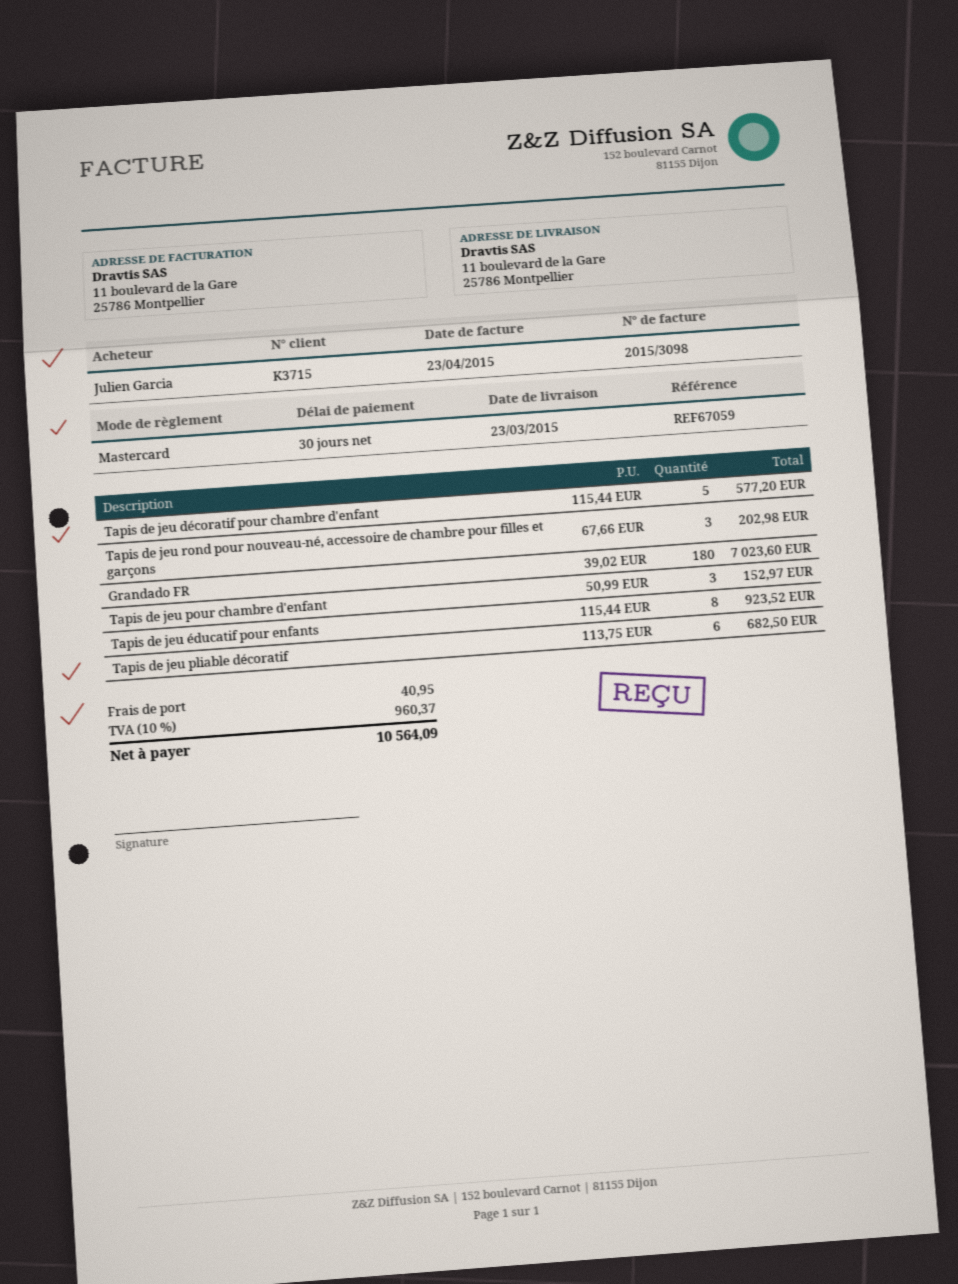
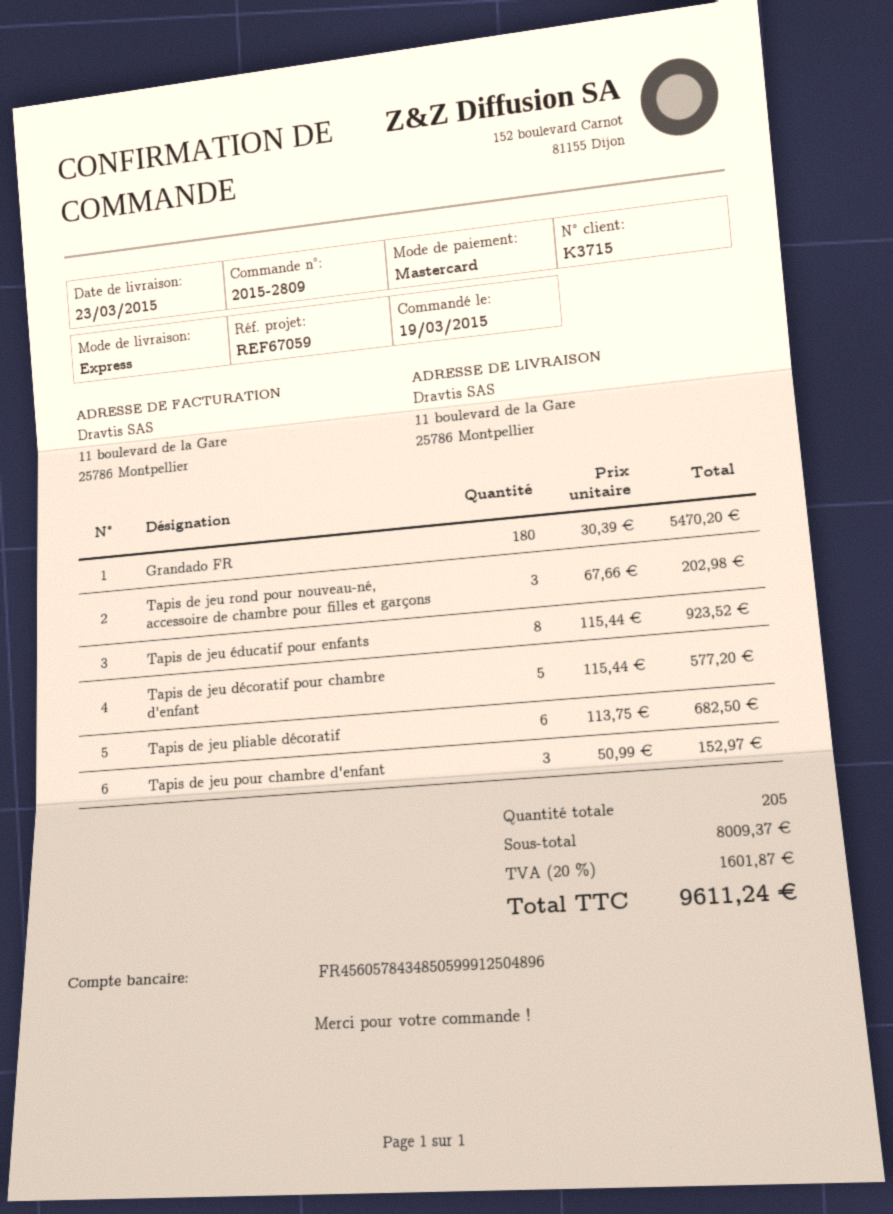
Grandado FR: 180 x 39.02 = 7023.60 -> 180 x 30.39 = 5470.20
shipping: 40.95 -> none
tax: 10% = 960.37 -> 20% = 1601.87
total: 10564.09 -> 9611.24

